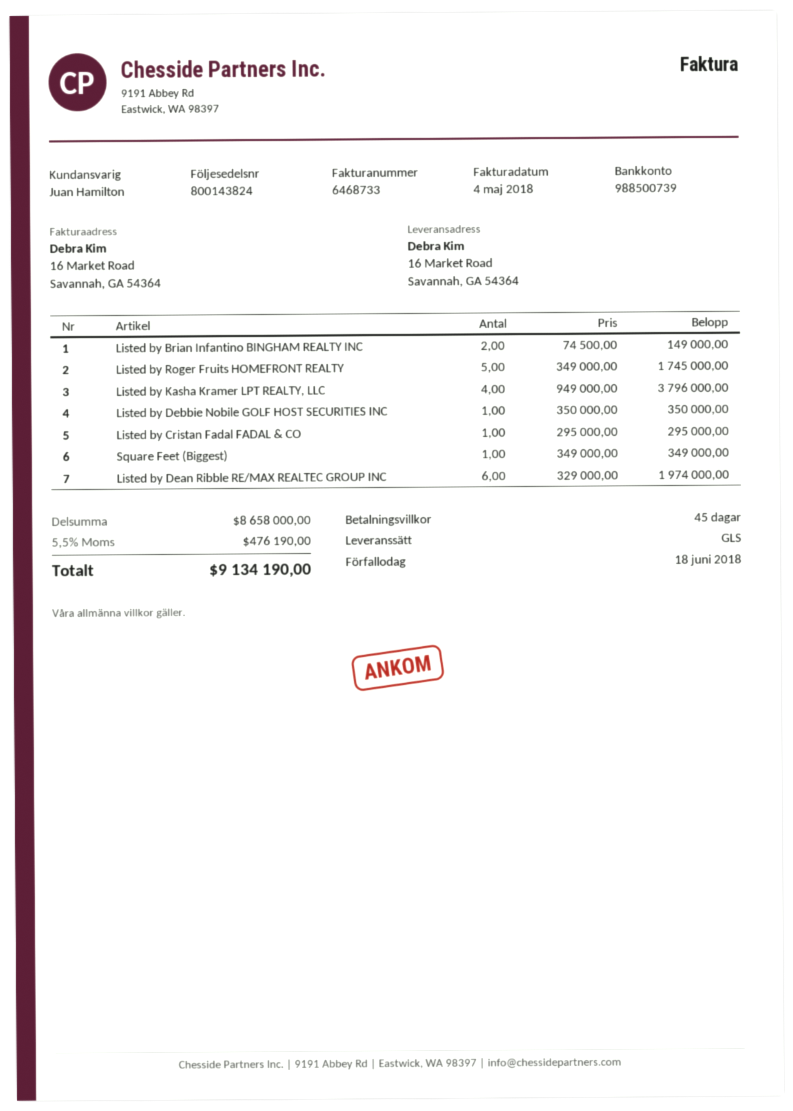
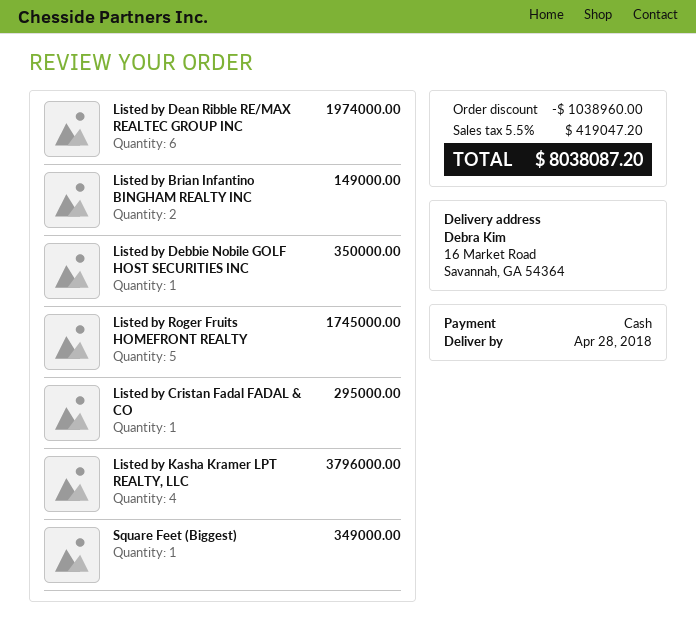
discount: none -> 1038960.00
tax: 5.5% = 476190.00 -> 5.5% = 419047.20
total: 9134190.00 -> 8038087.20

